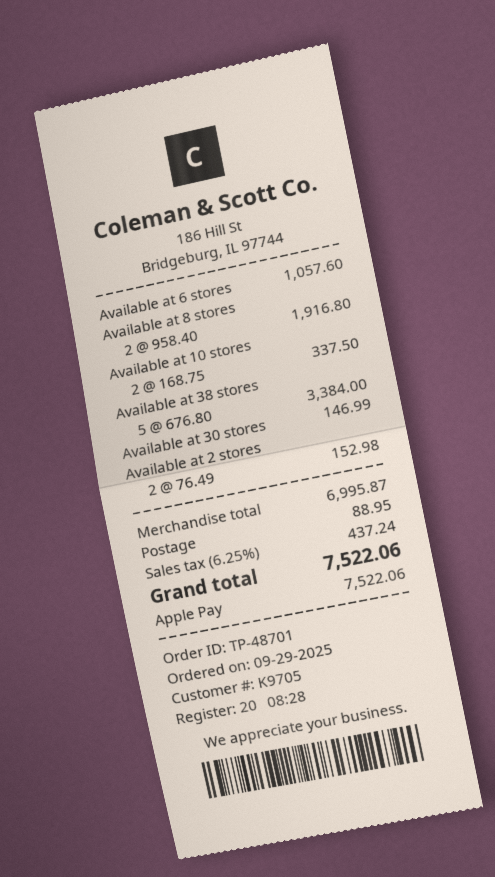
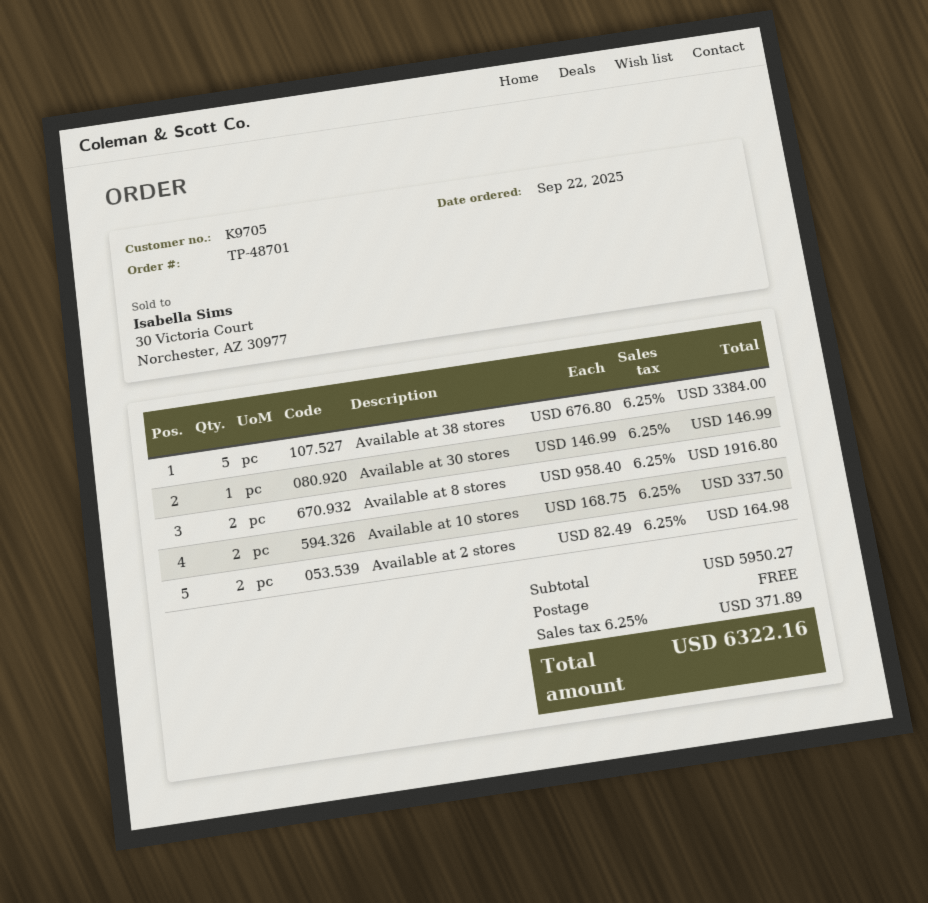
order date: 2025-09-29 -> 2025-09-22
Available at 6 stores: 1 x 1057.60 = 1057.60 -> none
Available at 2 stores: 2 x 76.49 = 152.98 -> 2 x 82.49 = 164.98
subtotal: 6995.87 -> 5950.27
shipping: 88.95 -> 0.00
tax: 6.25% = 437.24 -> 6.25% = 371.89
total: 7522.06 -> 6322.16

